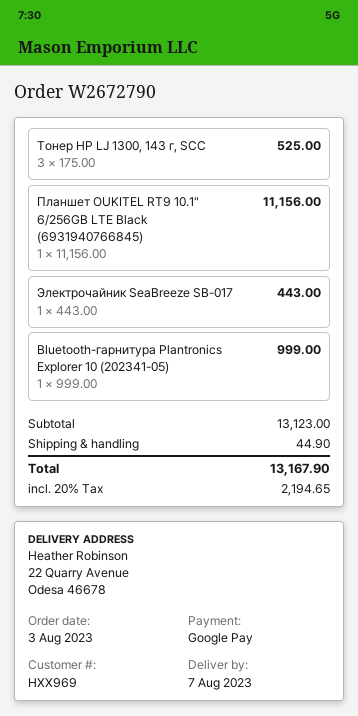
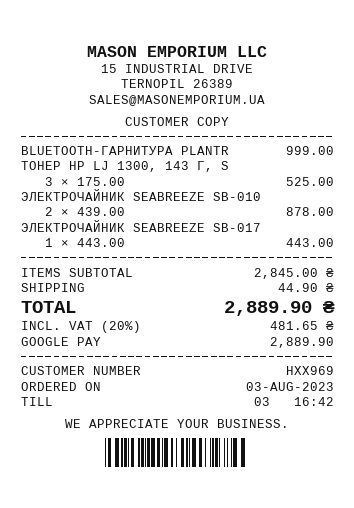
Планшет OUKITEL RT9 10.1" 6/256GB LTE Black (6931940766845): 1 x 11156.00 = 11156.00 -> none
ЭЛЕКТРОЧАЙНИК SEABREEZE SB-010: none -> 2 x 439.00 = 878.00
subtotal: 13123.00 -> 2845.00
tax: 20% = 2194.65 -> 20% = 481.65
total: 13167.90 -> 2889.90

